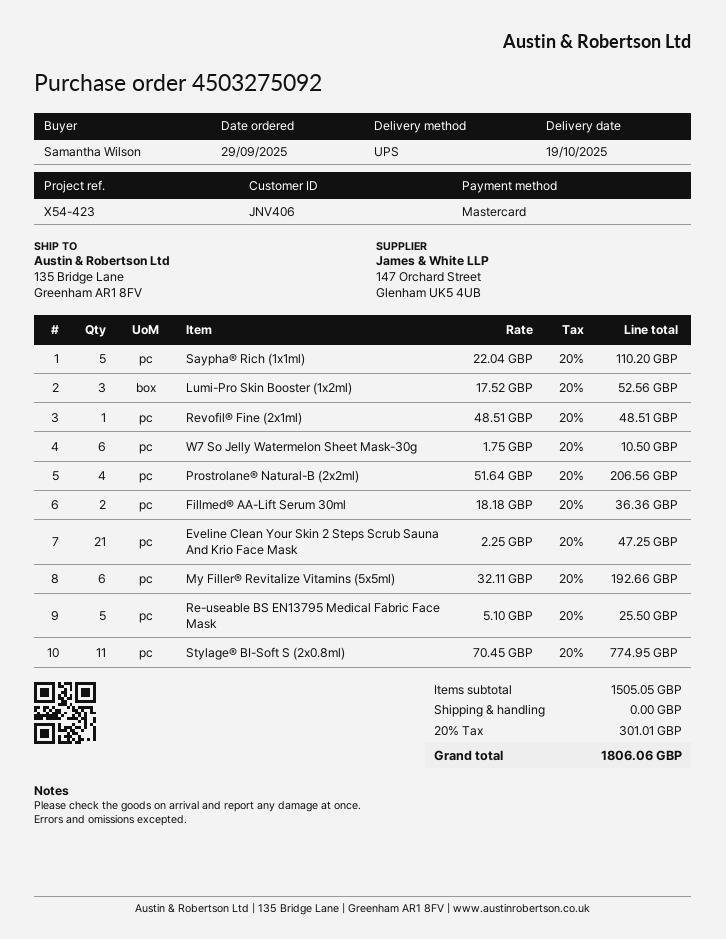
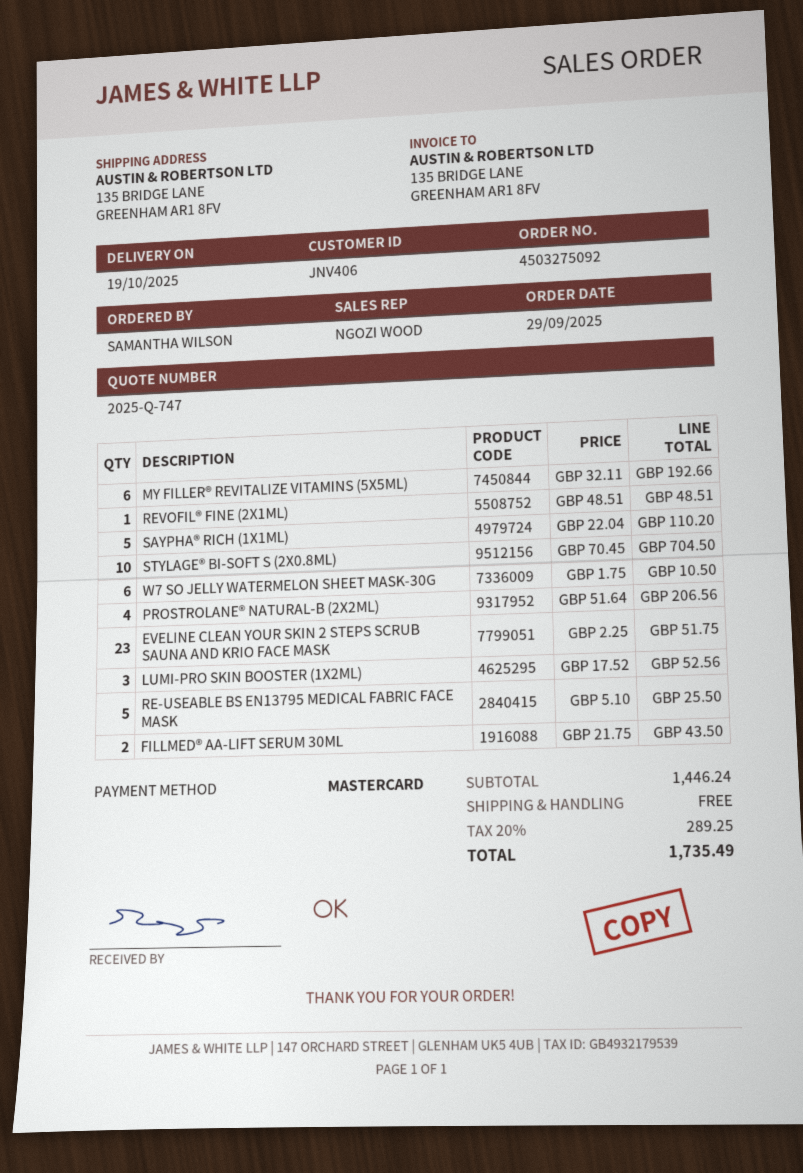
Fillmed® AA-Lift Serum 30ml: 2 x 18.18 = 36.36 -> 2 x 21.75 = 43.50
Eveline Clean Your Skin 2 Steps Scrub Sauna And Krio Face Mask: 21 x 2.25 = 47.25 -> 23 x 2.25 = 51.75
Stylage® BI-Soft S (2x0.8ml): 11 x 70.45 = 774.95 -> 10 x 70.45 = 704.50
subtotal: 1505.05 -> 1446.24
tax: 20% = 301.01 -> 20% = 289.25
total: 1806.06 -> 1735.49

